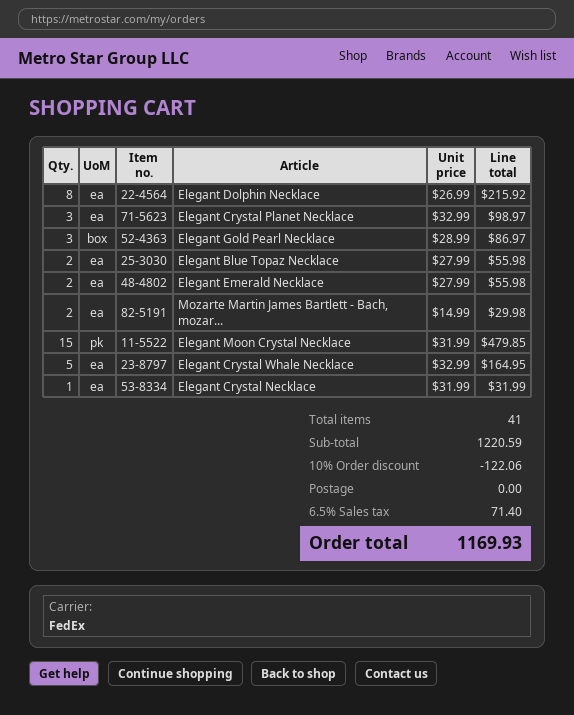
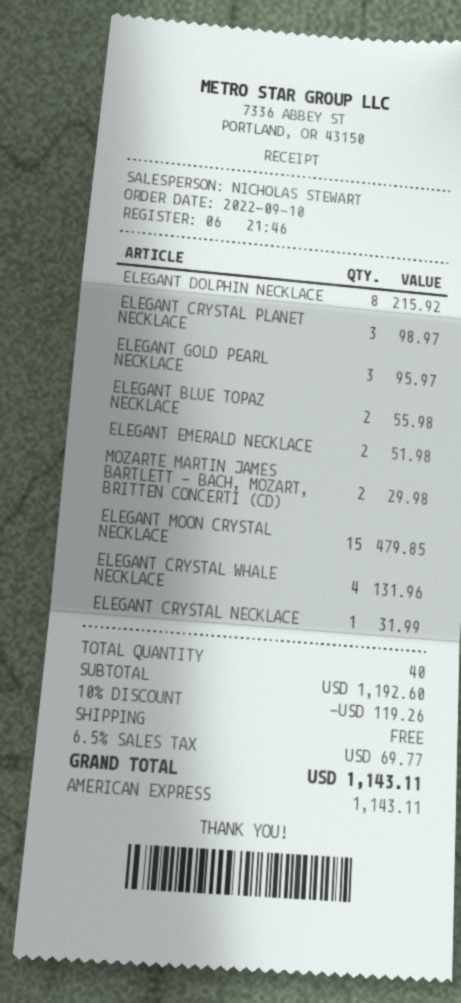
Elegant Gold Pearl Necklace: 3 for 86.97 -> 3 for 95.97
Elegant Emerald Necklace: 2 for 55.98 -> 2 for 51.98
Elegant Crystal Whale Necklace: 5 for 164.95 -> 4 for 131.96
total quantity: 41 -> 40
subtotal: 1220.59 -> 1192.60
discount: 10% = 122.06 -> 10% = 119.26
tax: 6.5% = 71.40 -> 6.5% = 69.77
total: 1169.93 -> 1143.11

